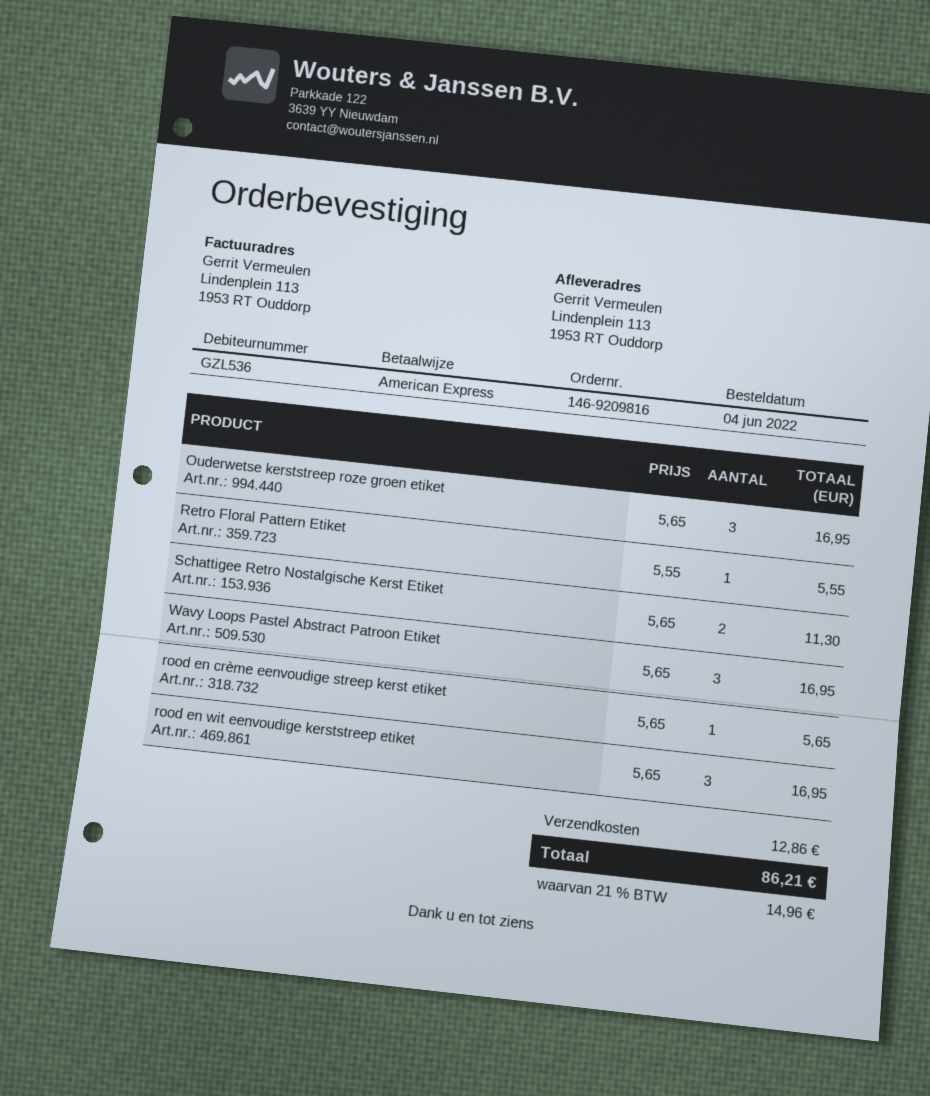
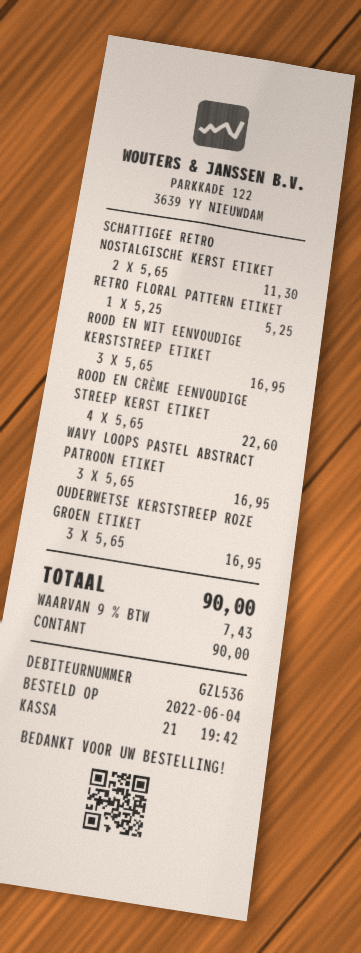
payment method: American Express -> cash
Retro Floral Pattern Etiket: 1 x 5.55 = 5.55 -> 1 x 5.25 = 5.25
rood en crème eenvoudige streep kerst etiket: 1 x 5.65 = 5.65 -> 4 x 5.65 = 22.60
shipping: 12.86 -> none
tax: 21% = 14.96 -> 9% = 7.43
total: 86.21 -> 90.00

